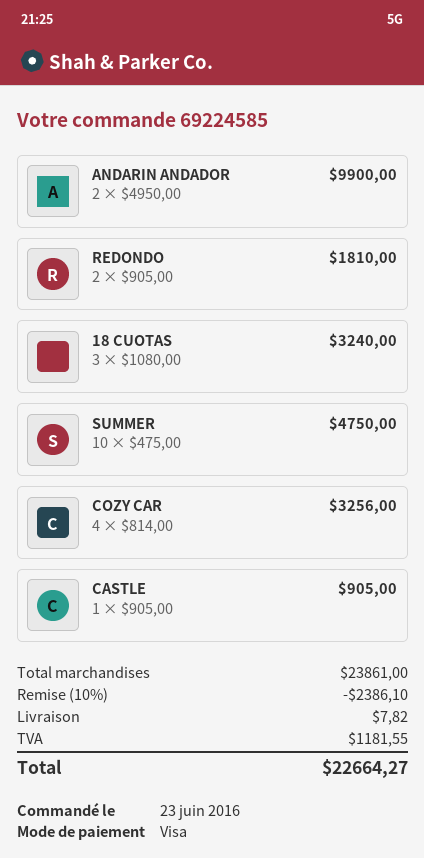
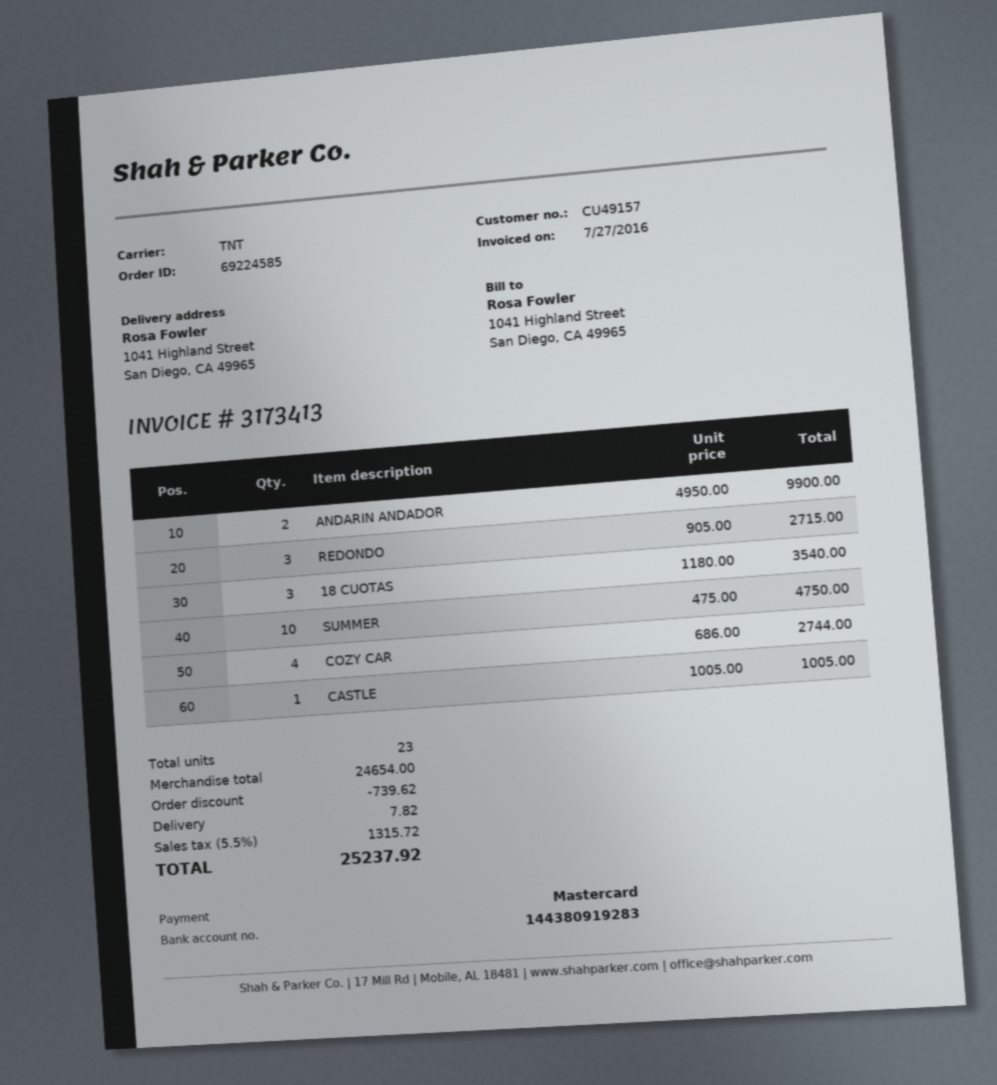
payment method: Visa -> Mastercard
REDONDO: 2 x 905.00 = 1810.00 -> 3 x 905.00 = 2715.00
18 CUOTAS: 3 x 1080.00 = 3240.00 -> 3 x 1180.00 = 3540.00
COZY CAR: 4 x 814.00 = 3256.00 -> 4 x 686.00 = 2744.00
CASTLE: 1 x 905.00 = 905.00 -> 1 x 1005.00 = 1005.00
subtotal: 23861.00 -> 24654.00
discount: 2386.10 -> 739.62
tax: 1181.55 -> 1315.72
total: 22664.27 -> 25237.92

